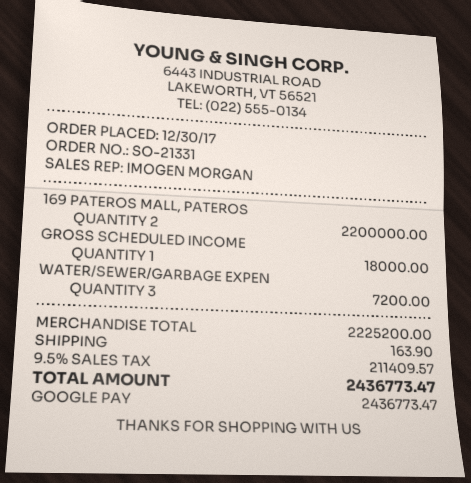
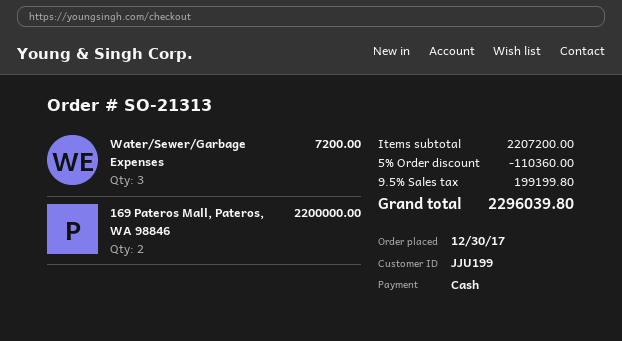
order number: SO-21331 -> SO-21313
payment method: Google Pay -> cash
GROSS SCHEDULED INCOME: 1 for 18000.00 -> none
subtotal: 2225200.00 -> 2207200.00
discount: none -> 5% = 110360.00
shipping: 163.90 -> none
tax: 9.5% = 211409.57 -> 9.5% = 199199.80
total: 2436773.47 -> 2296039.80

